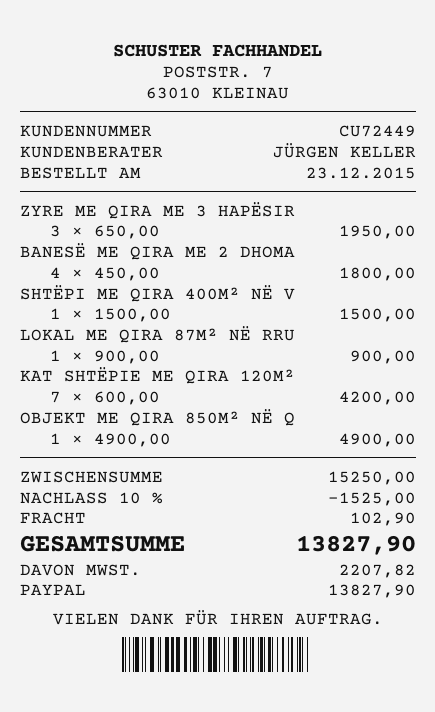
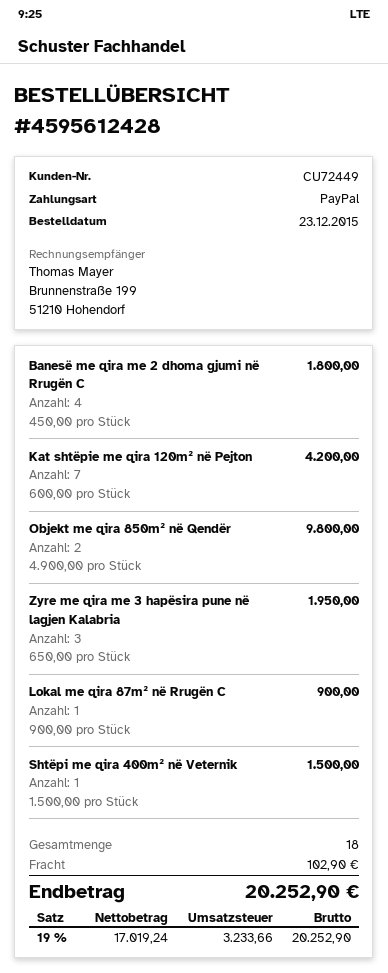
OBJEKT ME QIRA 850M² NË Q: 1 x 4900.00 = 4900.00 -> 2 x 4900.00 = 9800.00
discount: 10% = 1525.00 -> none
tax: 2207.82 -> 3233.66
total: 13827.90 -> 20252.90

